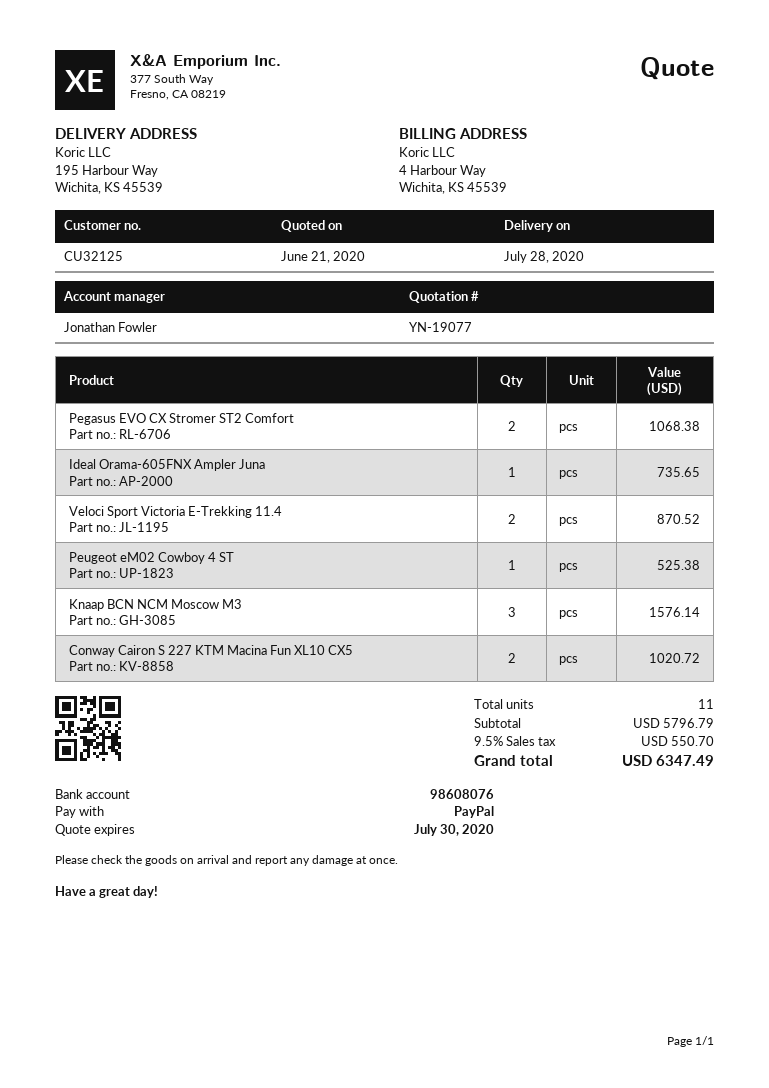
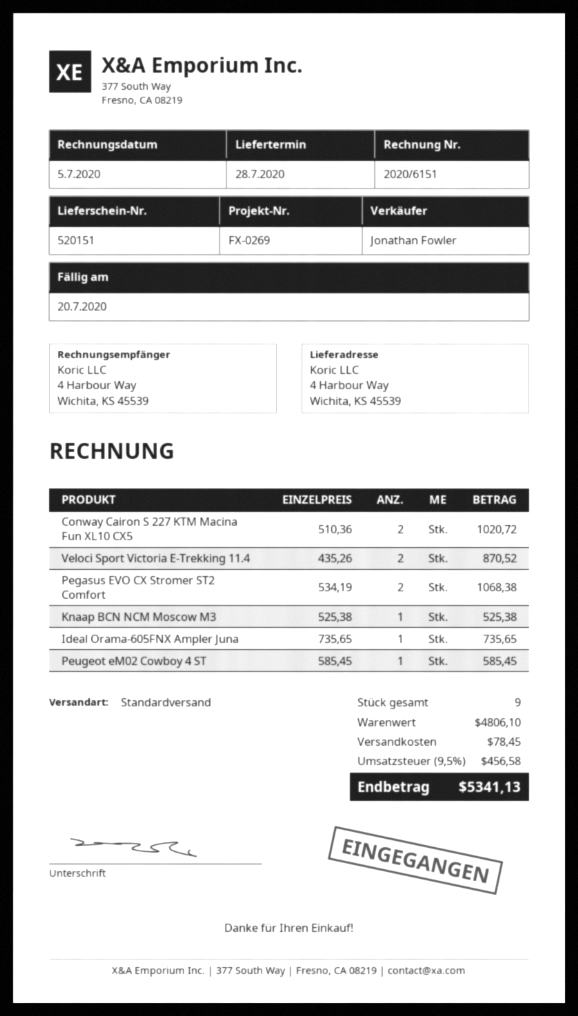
ship to: 195 Harbour Way, Wichita, KS 45539 -> 4 Harbour Way, Wichita, KS 45539
Peugeot eM02 Cowboy 4 ST: 1 for 525.38 -> 1 for 585.45
Knaap BCN NCM Moscow M3: 3 for 1576.14 -> 1 for 525.38
total quantity: 11 -> 9
subtotal: 5796.79 -> 4806.10
shipping: none -> 78.45
tax: 9.5% = 550.70 -> 9.5% = 456.58
total: 6347.49 -> 5341.13

